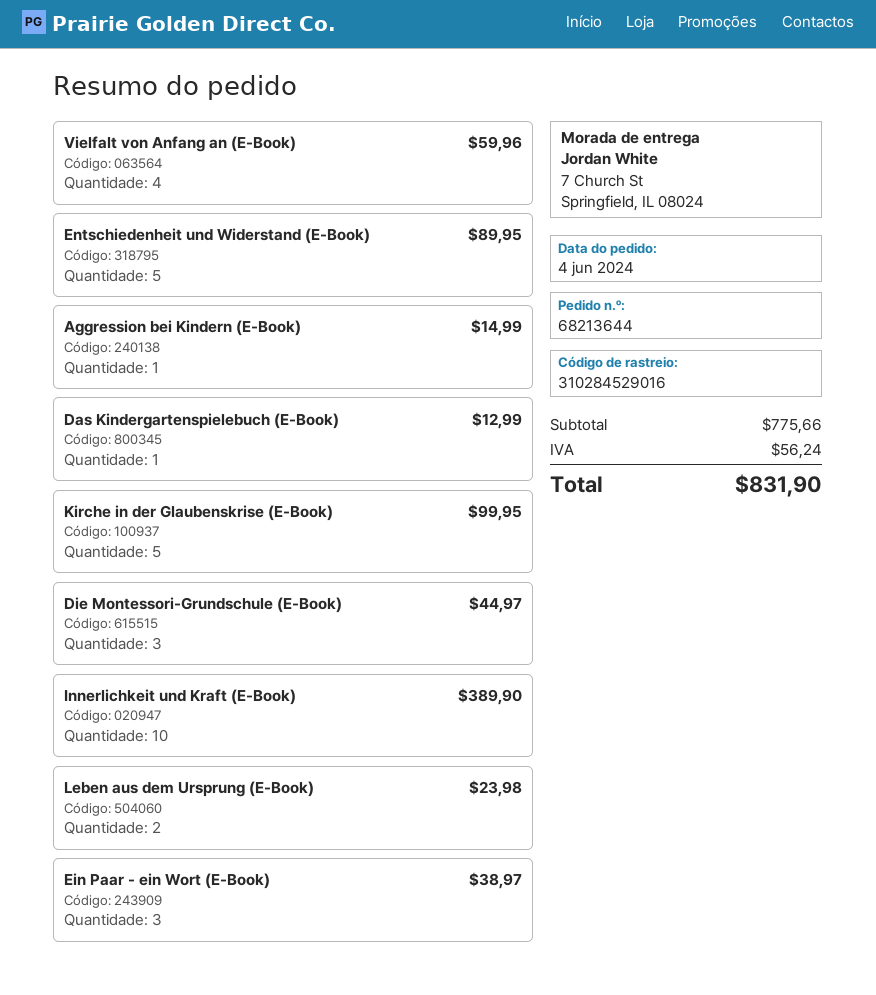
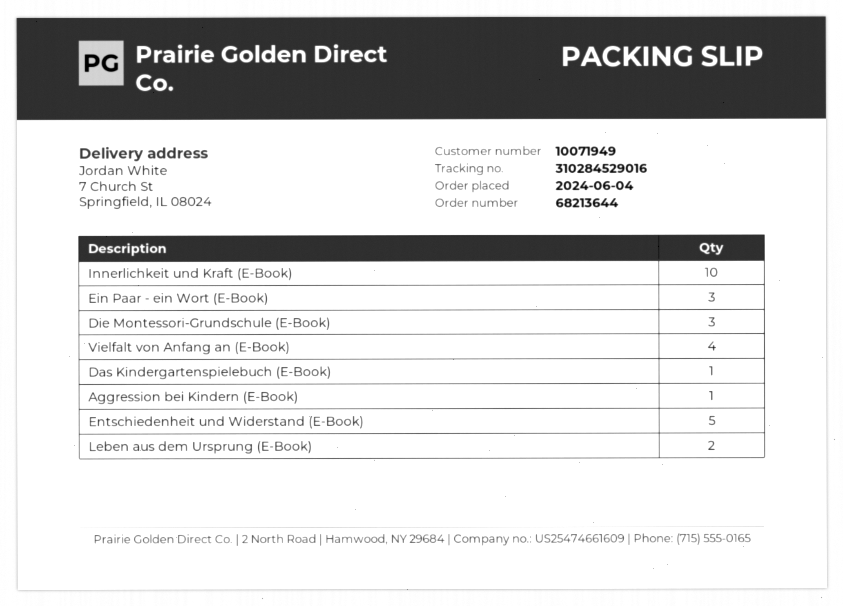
Kirche in der Glaubenskrise (E-Book): 5 -> none

